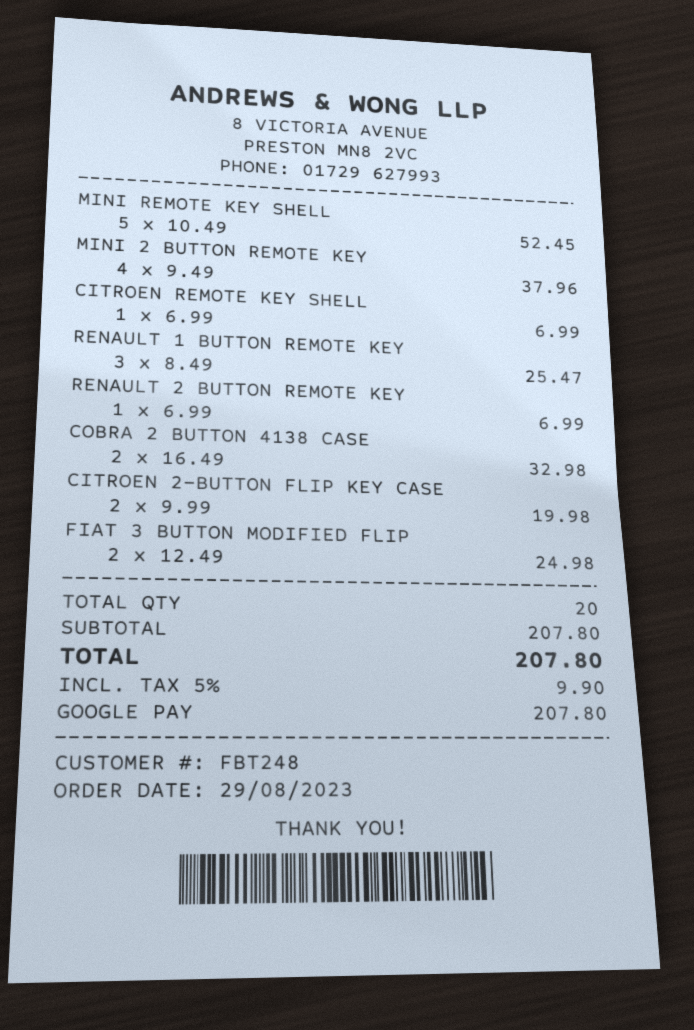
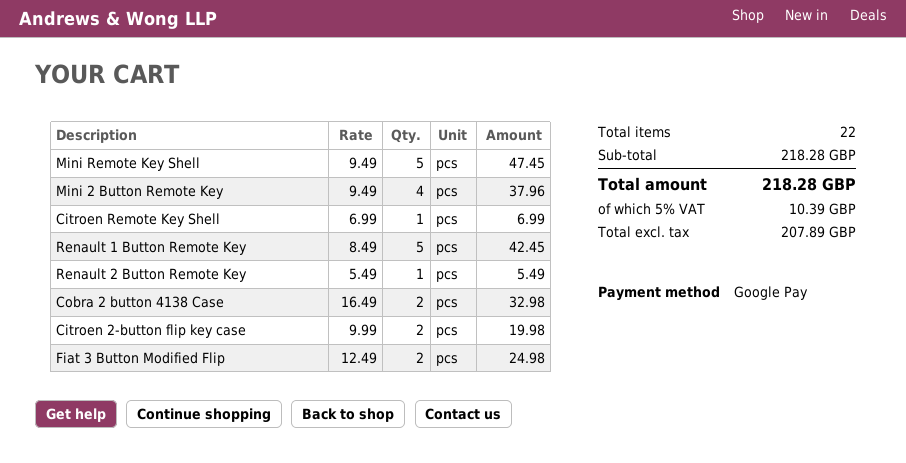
MINI REMOTE KEY SHELL: 5 x 10.49 = 52.45 -> 5 x 9.49 = 47.45
RENAULT 1 BUTTON REMOTE KEY: 3 x 8.49 = 25.47 -> 5 x 8.49 = 42.45
RENAULT 2 BUTTON REMOTE KEY: 1 x 6.99 = 6.99 -> 1 x 5.49 = 5.49
total quantity: 20 -> 22
subtotal: 207.80 -> 218.28
tax: 5% = 9.90 -> 5% = 10.39
total: 207.80 -> 218.28

